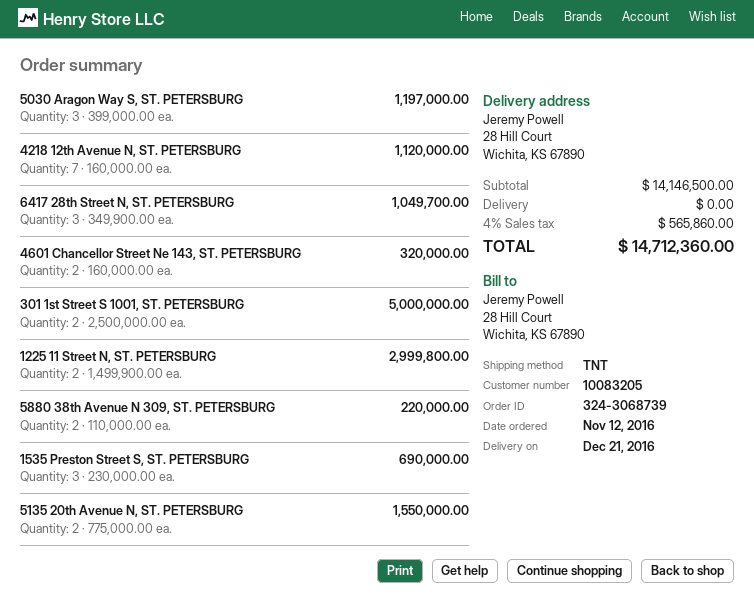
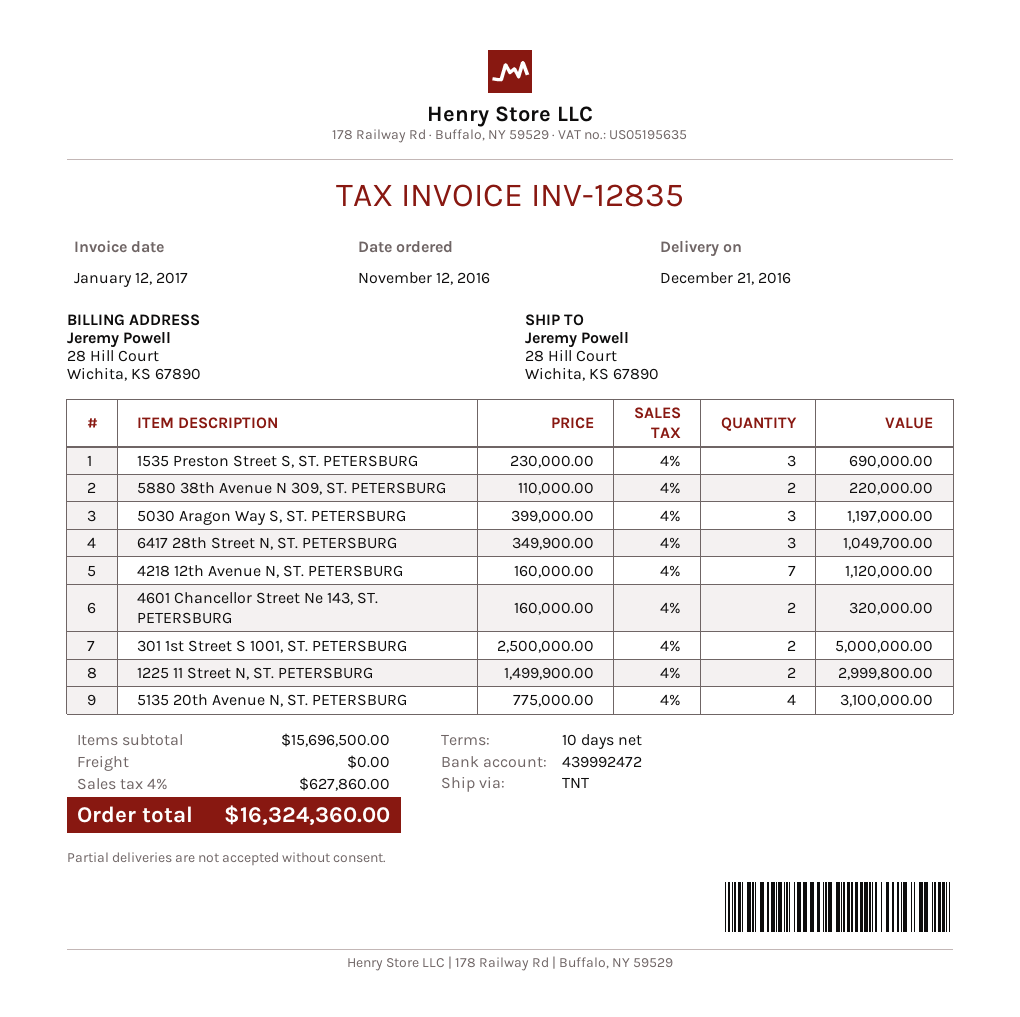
5135 20th Avenue N, ST. PETERSBURG: 2 x 775000.00 = 1550000.00 -> 4 x 775000.00 = 3100000.00
subtotal: 14146500.00 -> 15696500.00
tax: 4% = 565860.00 -> 4% = 627860.00
total: 14712360.00 -> 16324360.00

